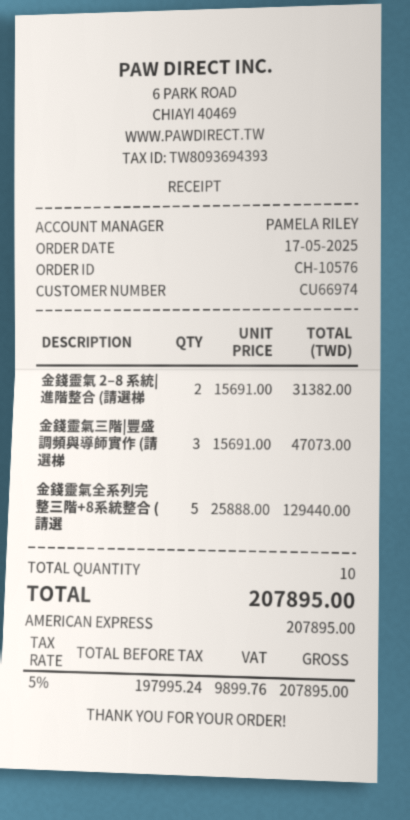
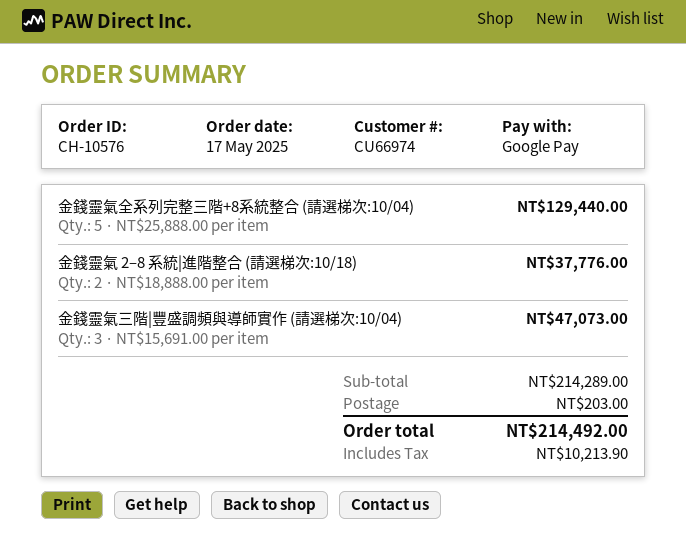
payment method: American Express -> Google Pay
金錢靈氣 2–8 系統|進階整合 (請選梯: 2 x 15691.00 = 31382.00 -> 2 x 18888.00 = 37776.00
shipping: none -> 203.00
tax: 9899.76 -> 10213.90
total: 207895.00 -> 214492.00

